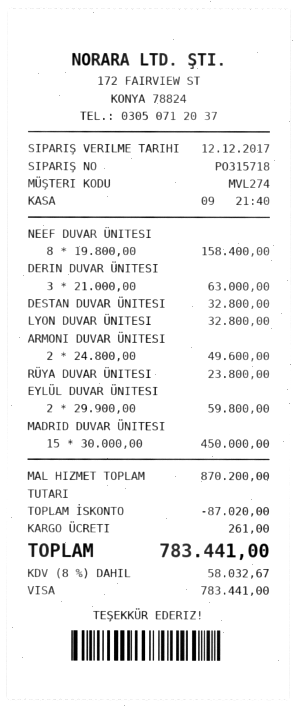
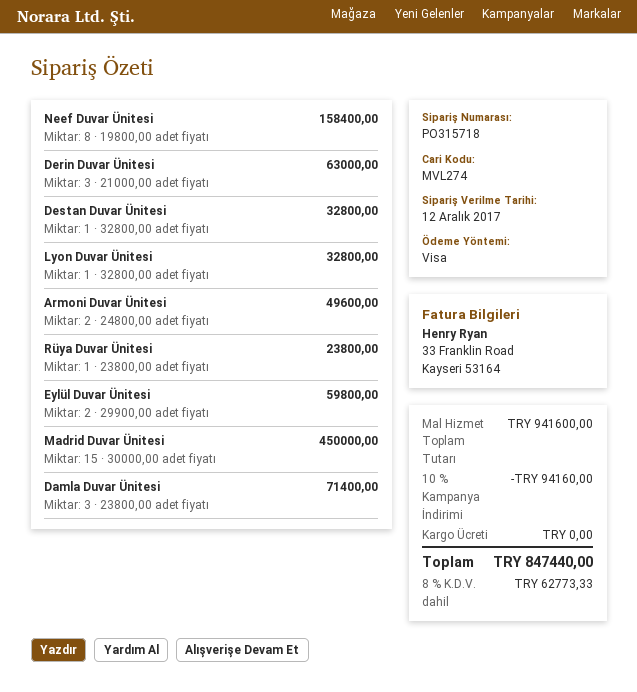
Damla Duvar Ünitesi: none -> 3 x 23800.00 = 71400.00
subtotal: 870200.00 -> 941600.00
discount: 87020.00 -> 94160.00
shipping: 261.00 -> 0.00
tax: 8% = 58032.67 -> 8% = 62773.33
total: 783441.00 -> 847440.00

